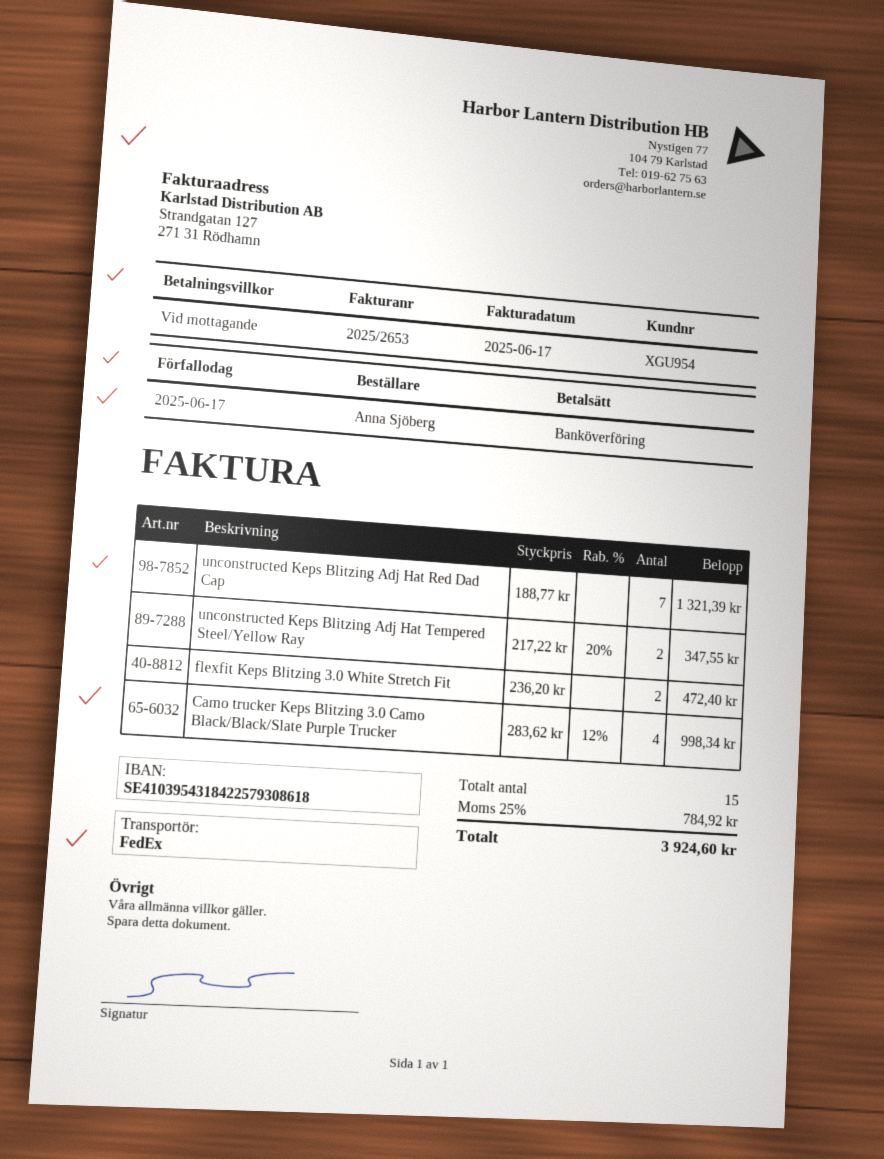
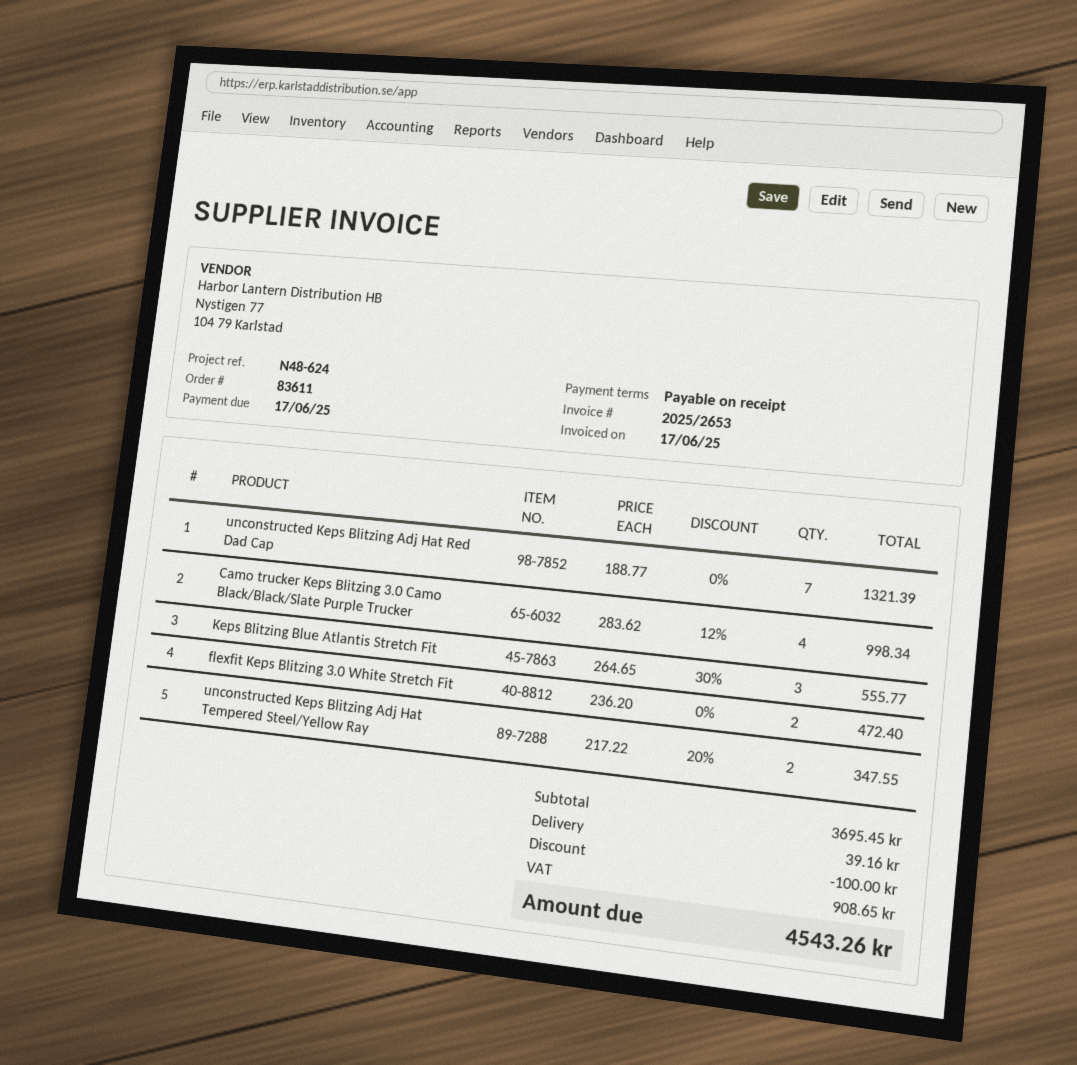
Keps Blitzing Blue Atlantis Stretch Fit: none -> 3 x 264.65 - 30% = 555.77
discount: none -> 100.00
shipping: none -> 39.16
tax: 784.92 -> 908.65
total: 3924.60 -> 4543.26

